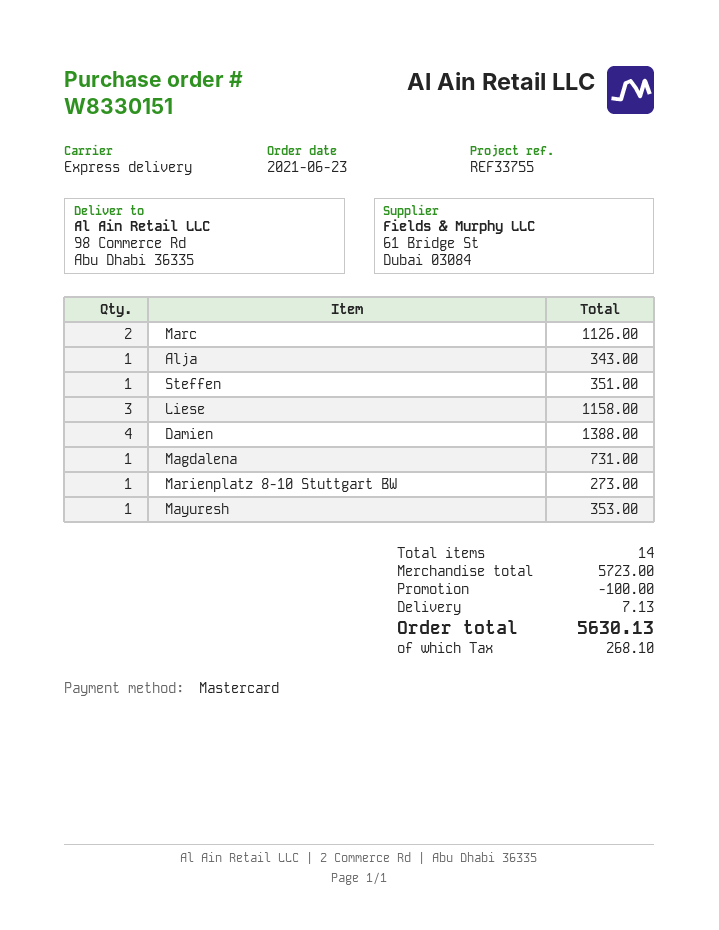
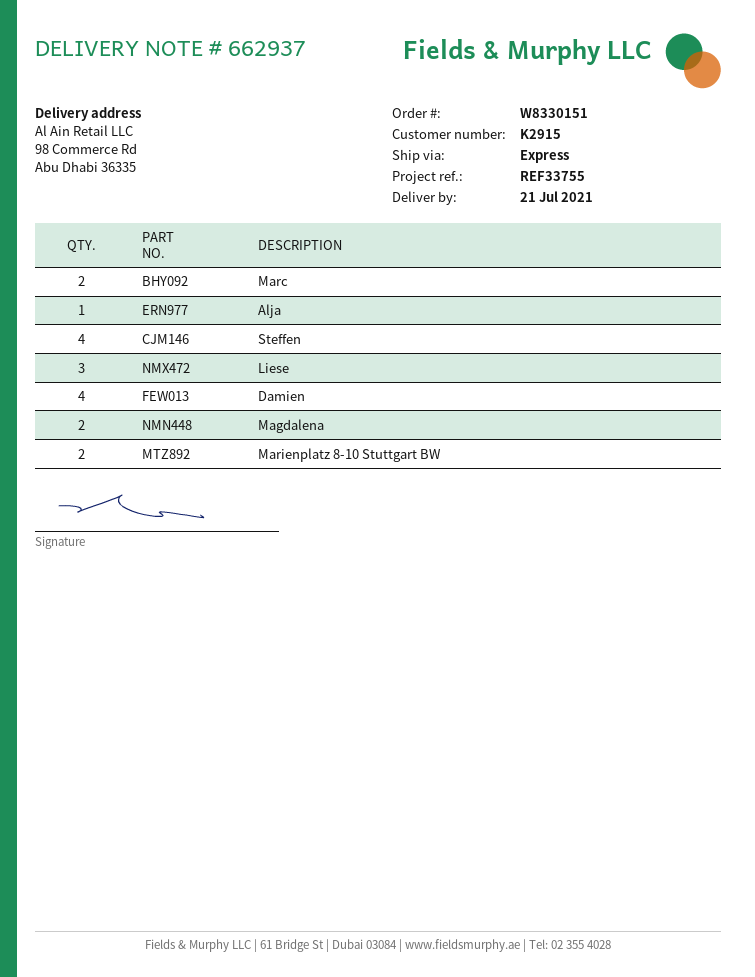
Steffen: 1 -> 4
Magdalena: 1 -> 2
Marienplatz 8-10 Stuttgart BW: 1 -> 2
Mayuresh: 1 -> none

